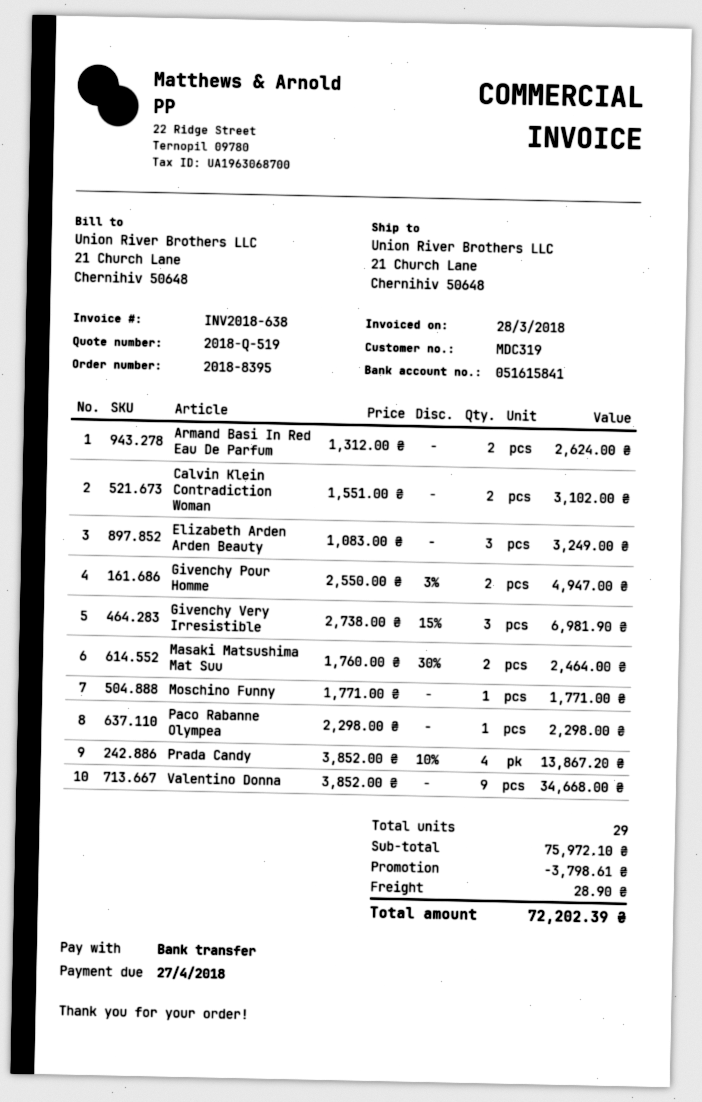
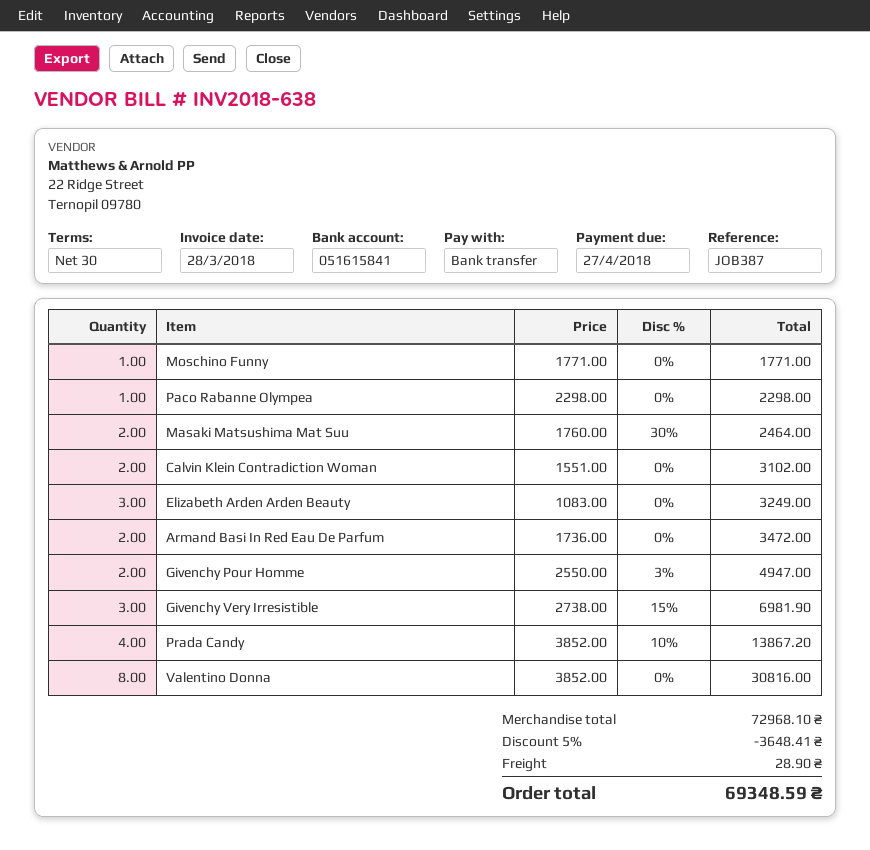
Armand Basi In Red Eau De Parfum: 2 x 1312.00 = 2624.00 -> 2 x 1736.00 = 3472.00
Valentino Donna: 9 x 3852.00 = 34668.00 -> 8 x 3852.00 = 30816.00
subtotal: 75972.10 -> 72968.10
discount: 3798.61 -> 3648.41
total: 72202.39 -> 69348.59

